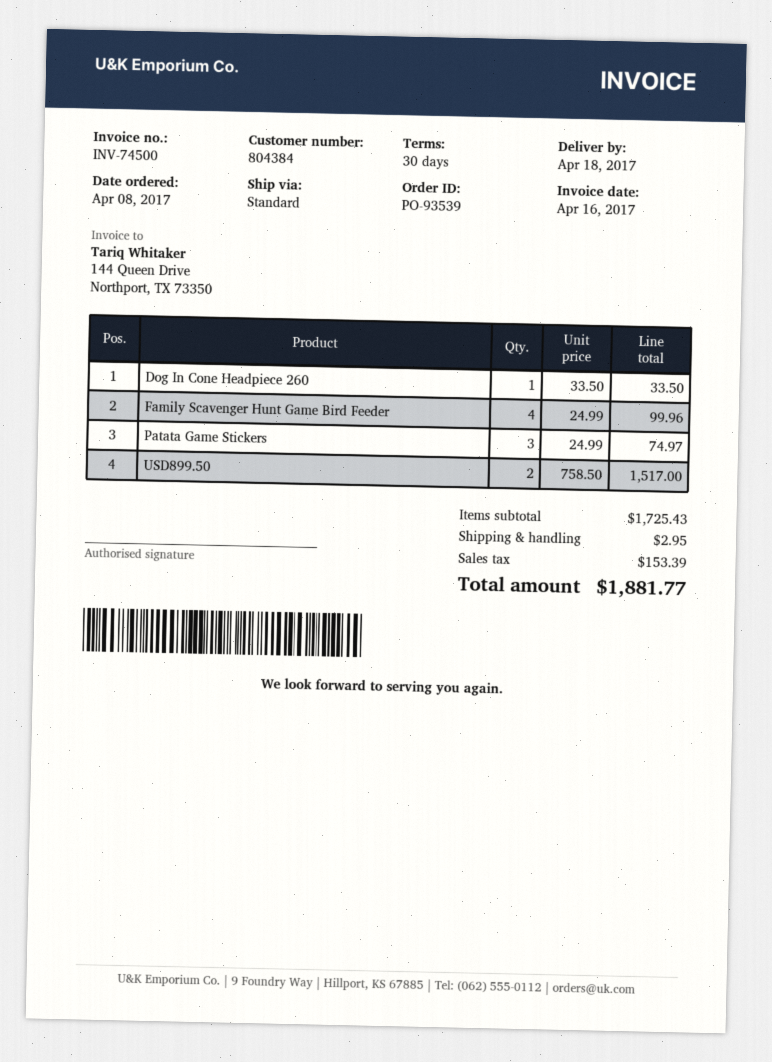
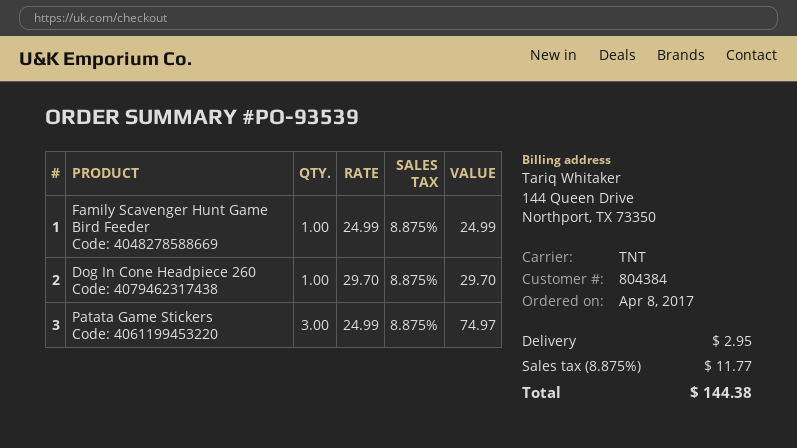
shipping method: standard -> TNT
Dog In Cone Headpiece 260: 1 x 33.50 = 33.50 -> 1 x 29.70 = 29.70
Family Scavenger Hunt Game Bird Feeder: 4 x 24.99 = 99.96 -> 1 x 24.99 = 24.99
USD899.50: 2 x 758.50 = 1517.00 -> none
tax: 153.39 -> 11.77
total: 1881.77 -> 144.38

